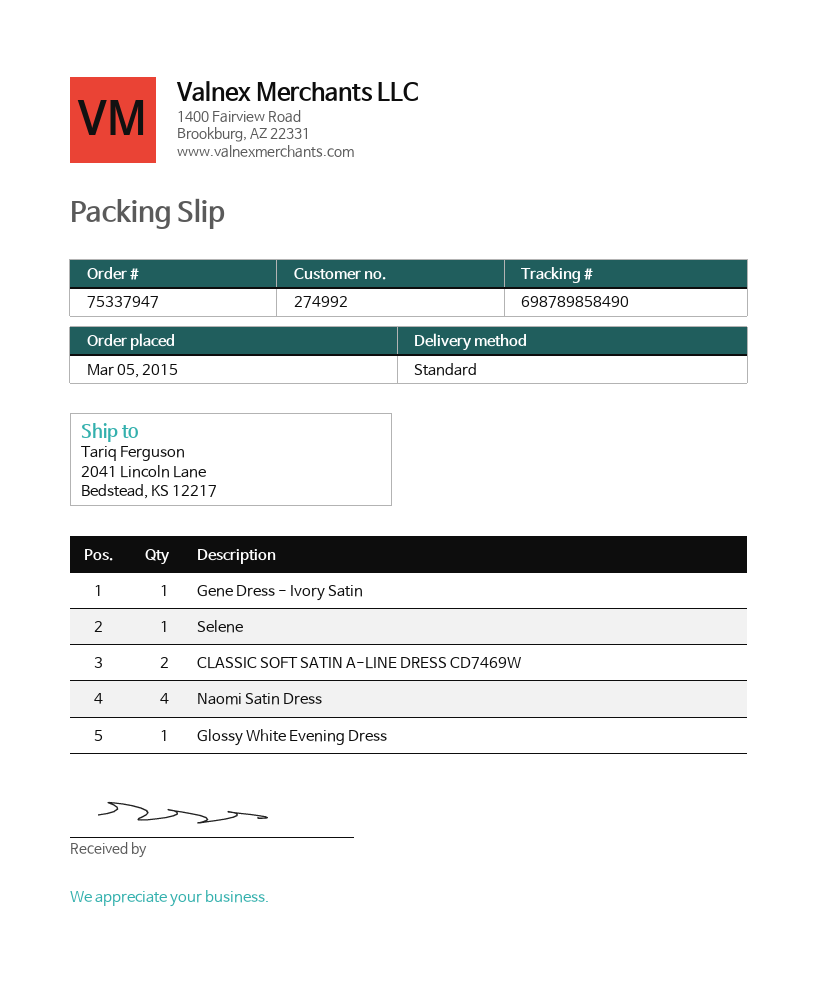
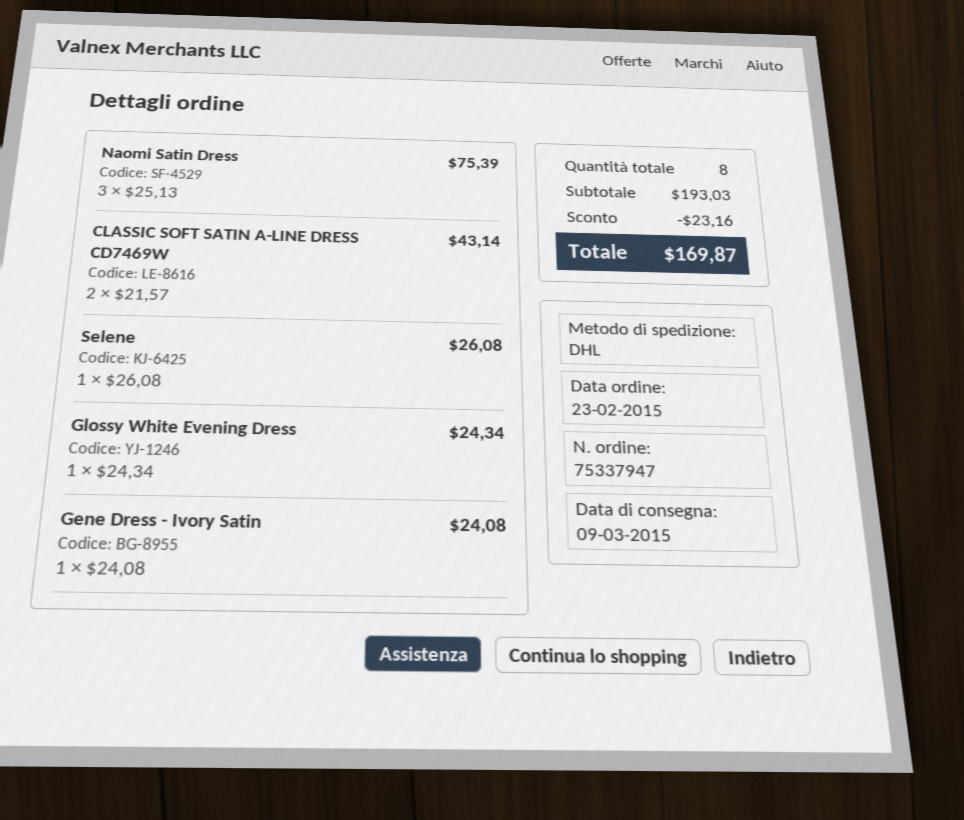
order date: 2015-03-05 -> 2015-02-23
shipping method: standard -> DHL
Naomi Satin Dress: 4 -> 3

